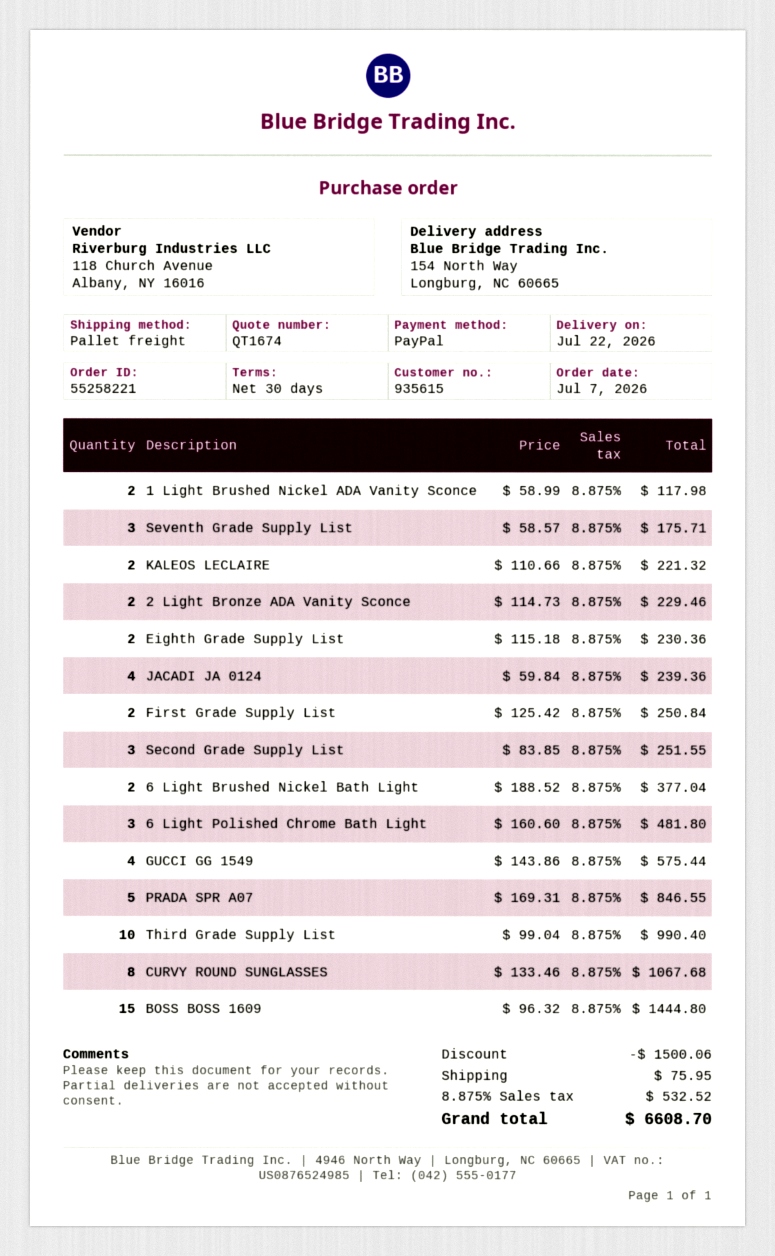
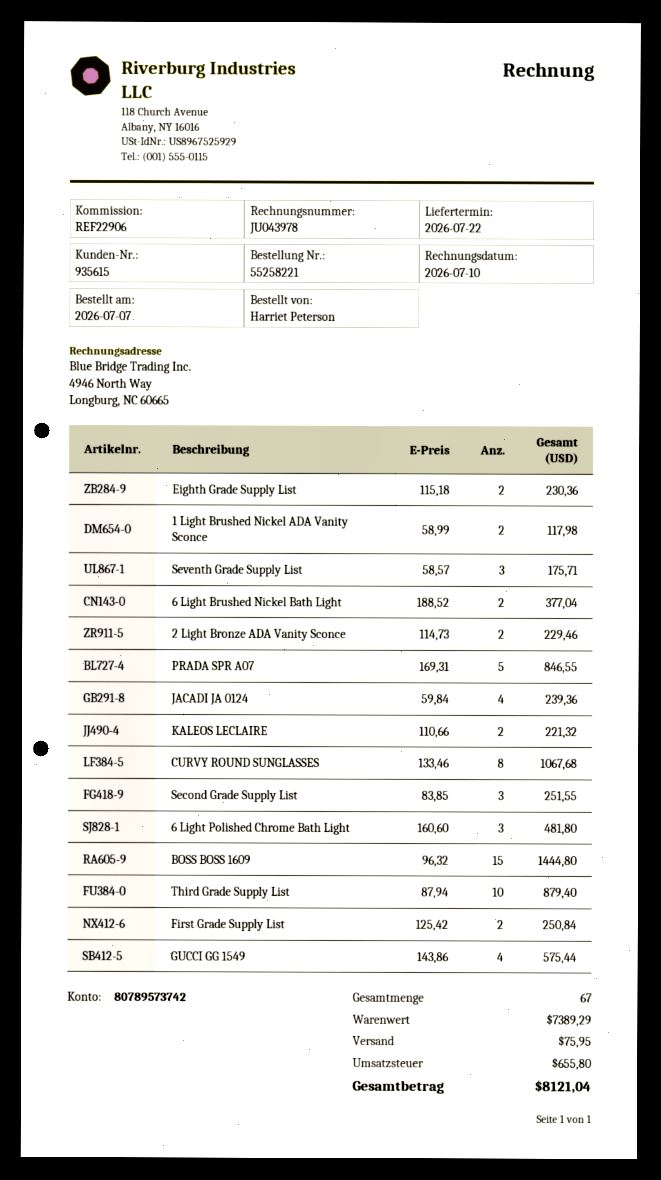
Third Grade Supply List: 10 x 99.04 = 990.40 -> 10 x 87.94 = 879.40
discount: 1500.06 -> none
tax: 532.52 -> 655.80
total: 6608.70 -> 8121.04

